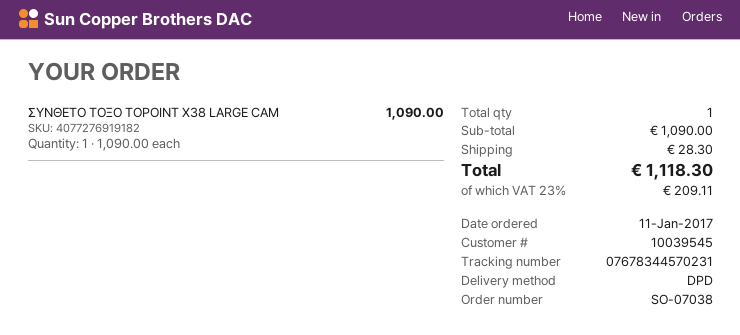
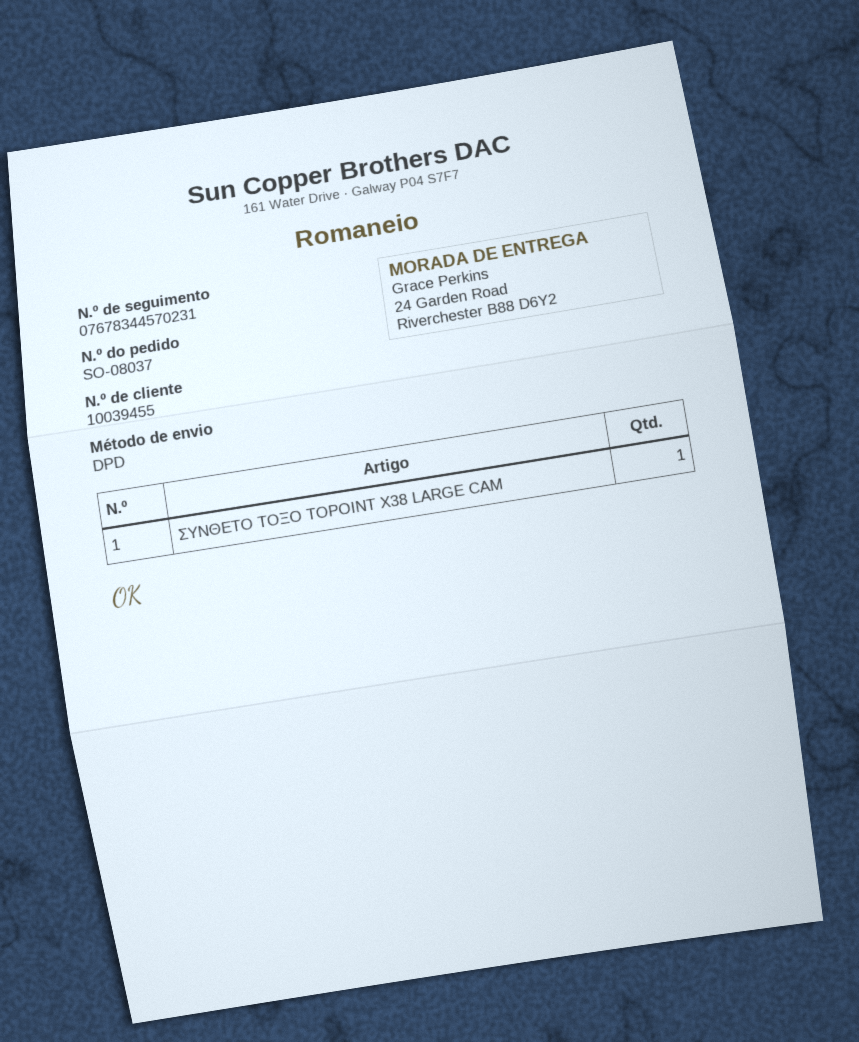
order number: SO-07038 -> SO-08037
customer number: 10039545 -> 10039455

